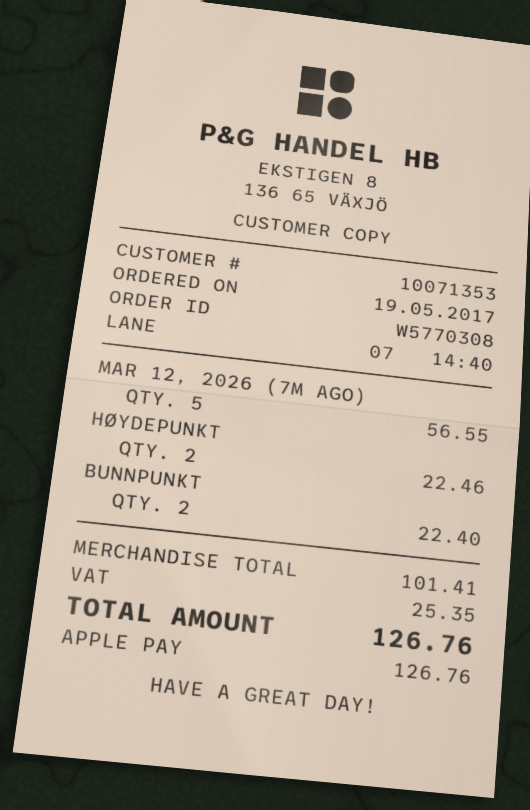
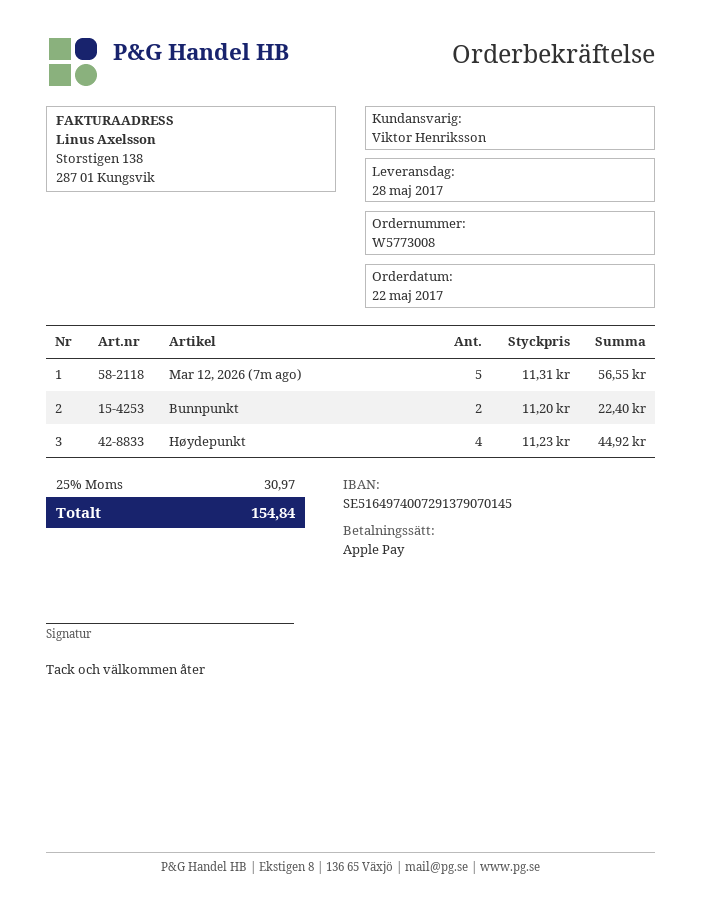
order number: W5770308 -> W5773008
order date: 2017-05-19 -> 2017-05-22
HØYDEPUNKT: 2 for 22.46 -> 4 for 44.92
tax: 25.35 -> 30.97
total: 126.76 -> 154.84

